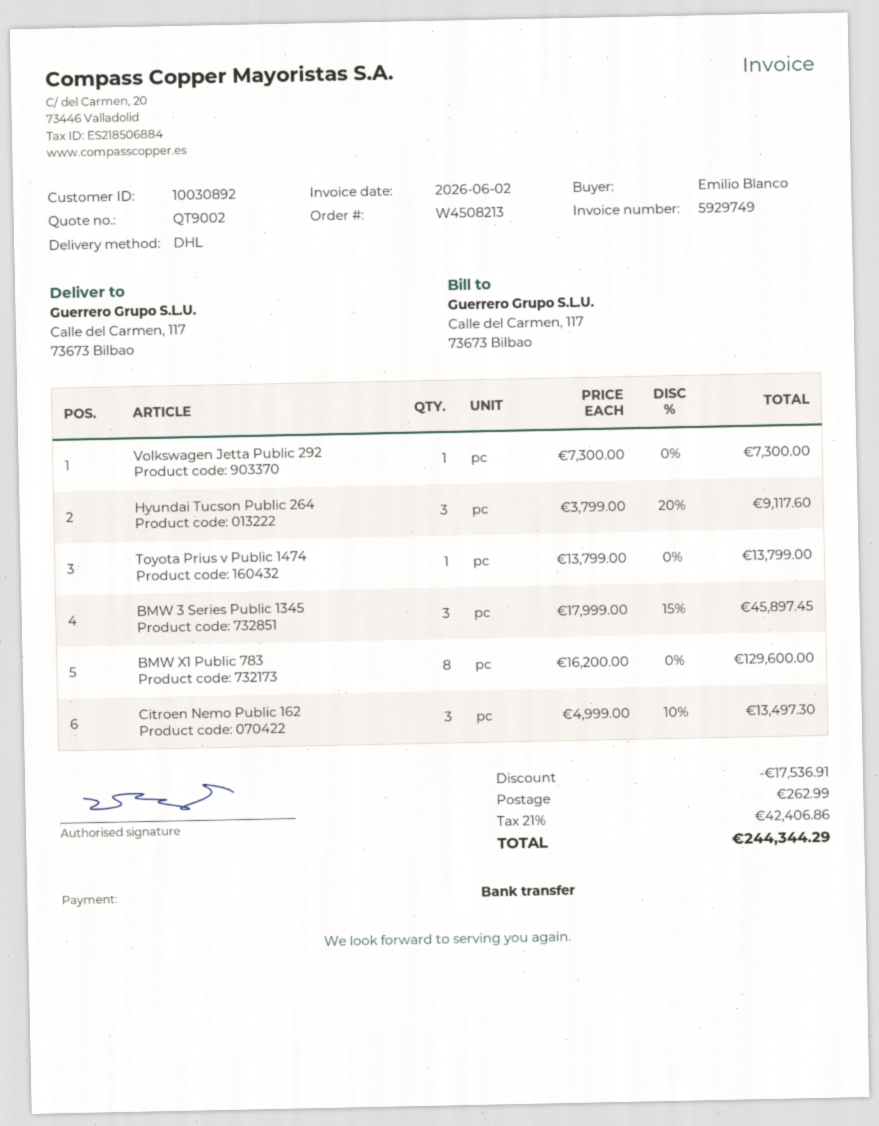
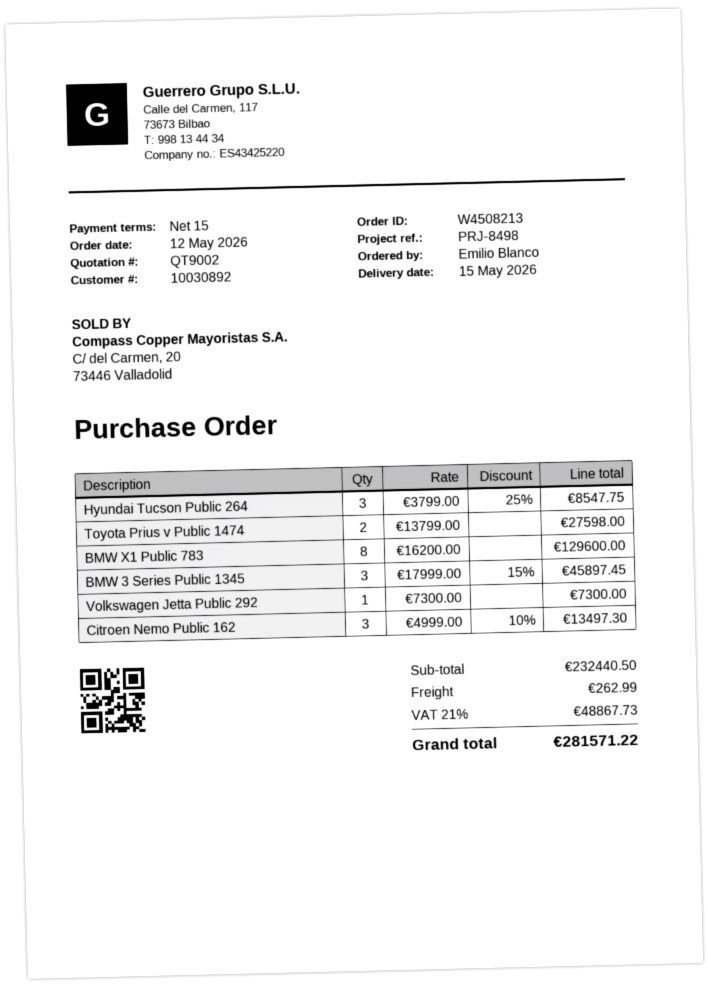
Hyundai Tucson Public 264: 3 x 3799.00 - 20% = 9117.60 -> 3 x 3799.00 - 25% = 8547.75
Toyota Prius v Public 1474: 1 x 13799.00 = 13799.00 -> 2 x 13799.00 = 27598.00
discount: 17536.91 -> none
tax: 21% = 42406.86 -> 21% = 48867.73
total: 244344.29 -> 281571.22

